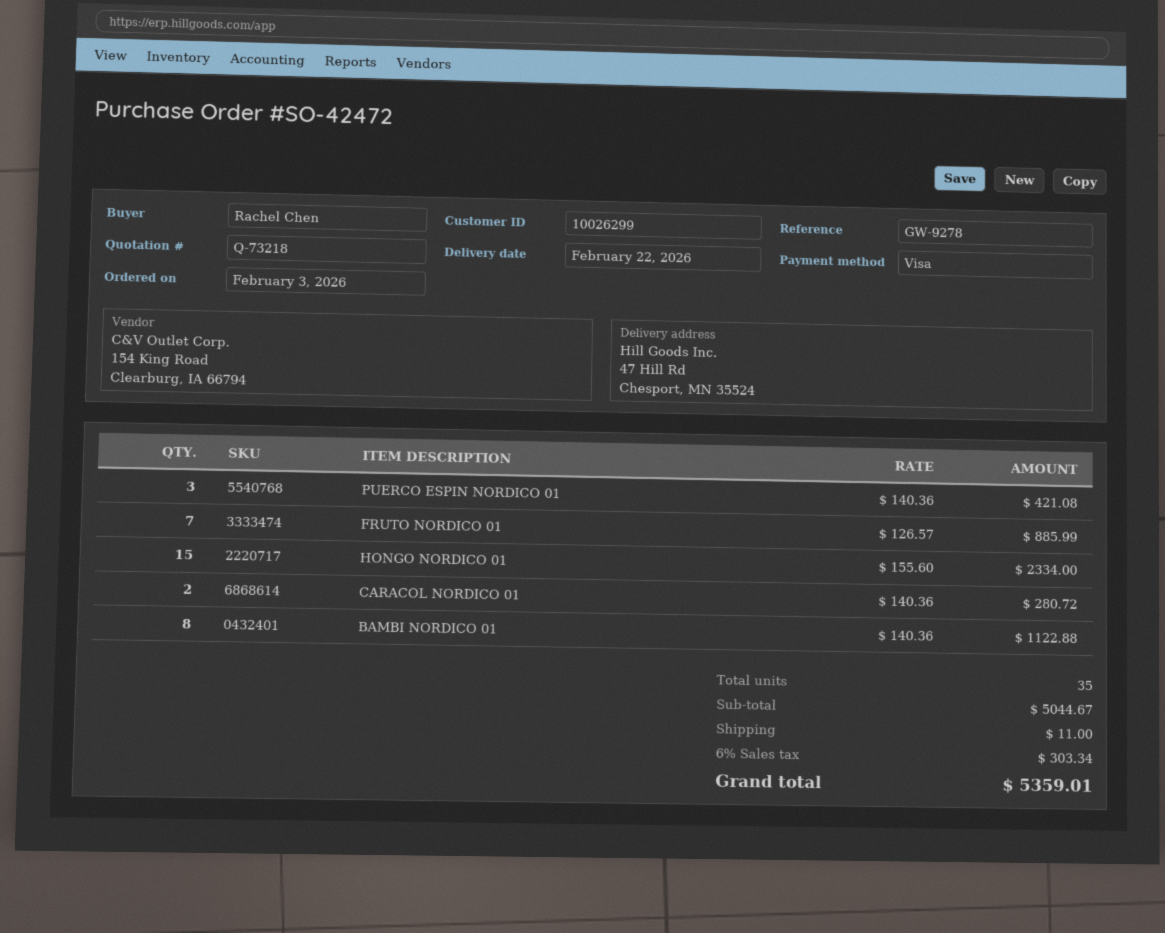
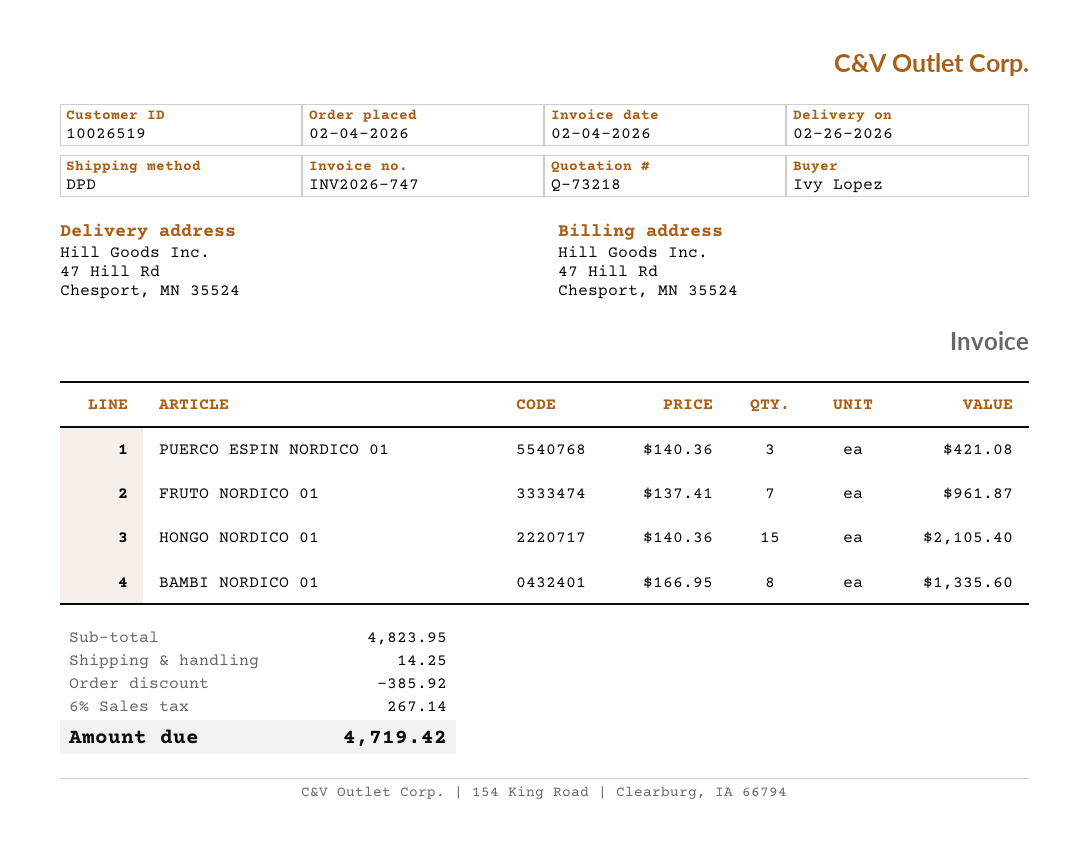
order date: 2026-02-03 -> 2026-02-04
delivery date: 2026-02-22 -> 2026-02-26
customer number: 10026299 -> 10026519
ordered by: Rachel Chen -> Ivy Lopez
FRUTO NORDICO 01: 7 x 126.57 = 885.99 -> 7 x 137.41 = 961.87
HONGO NORDICO 01: 15 x 155.60 = 2334.00 -> 15 x 140.36 = 2105.40
CARACOL NORDICO 01: 2 x 140.36 = 280.72 -> none
BAMBI NORDICO 01: 8 x 140.36 = 1122.88 -> 8 x 166.95 = 1335.60
subtotal: 5044.67 -> 4823.95
discount: none -> 385.92
shipping: 11.00 -> 14.25
tax: 6% = 303.34 -> 6% = 267.14
total: 5359.01 -> 4719.42

